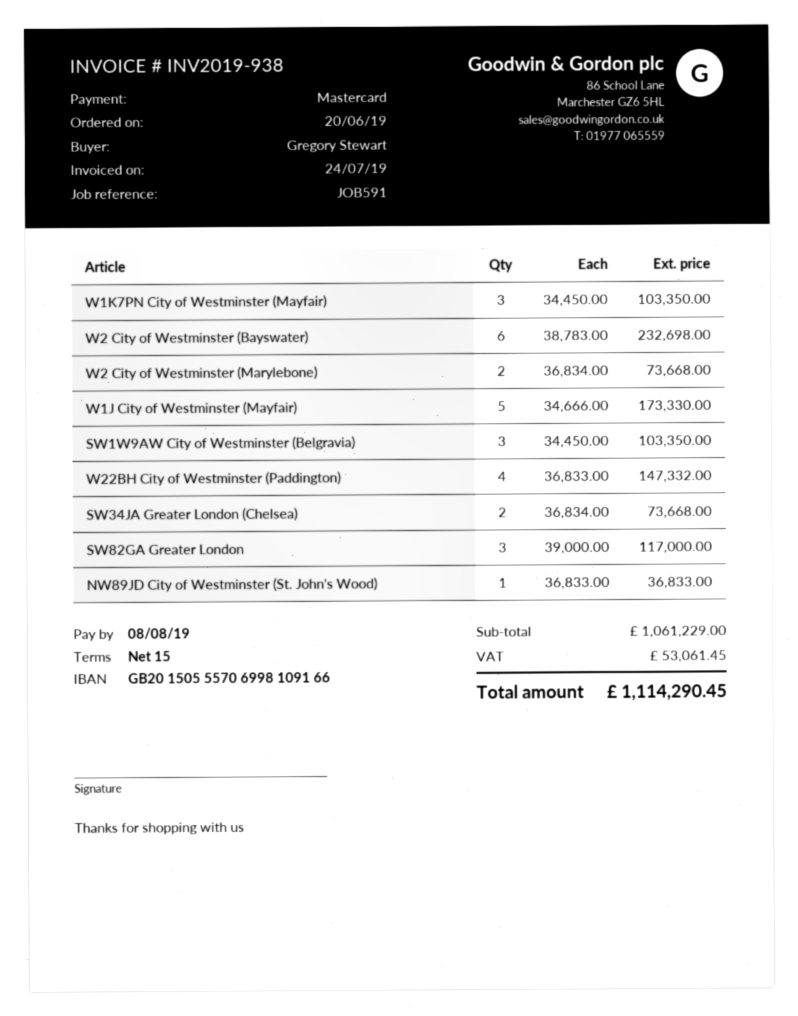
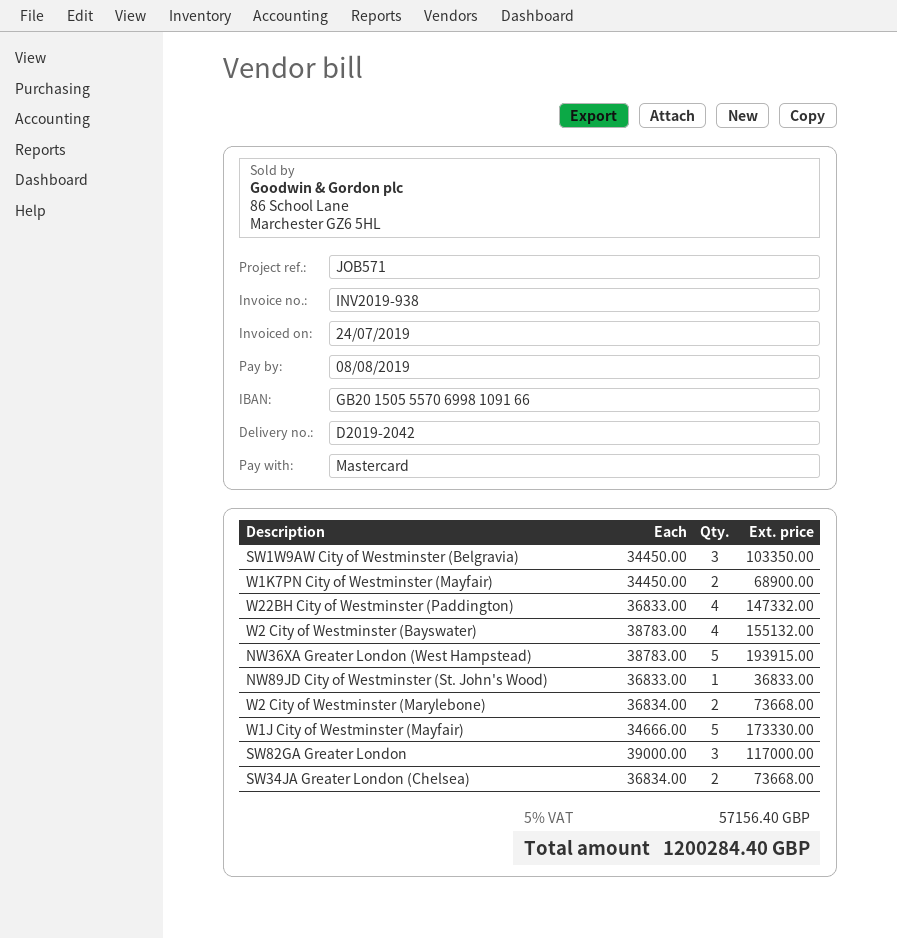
reference: JOB591 -> JOB571
W1K7PN City of Westminster (Mayfair): 3 x 34450.00 = 103350.00 -> 2 x 34450.00 = 68900.00
W2 City of Westminster (Bayswater): 6 x 38783.00 = 232698.00 -> 4 x 38783.00 = 155132.00
NW36XA Greater London (West Hampstead): none -> 5 x 38783.00 = 193915.00
tax: 53061.45 -> 57156.40
total: 1114290.45 -> 1200284.40

